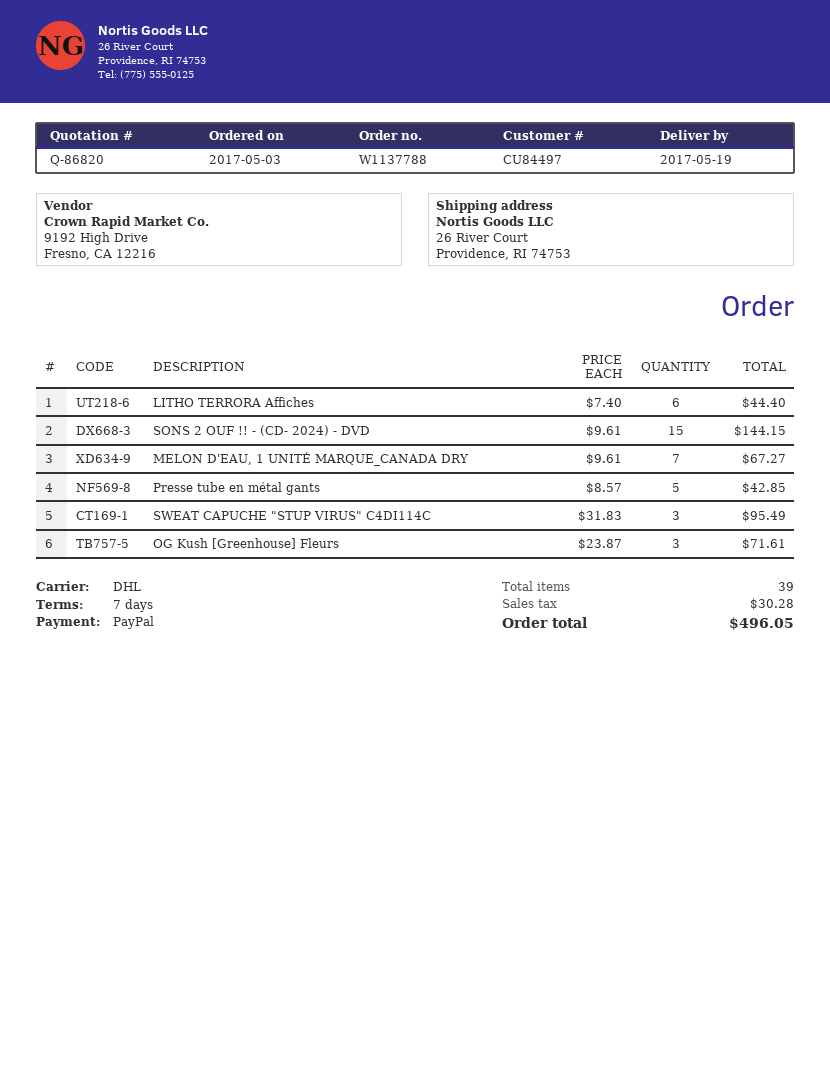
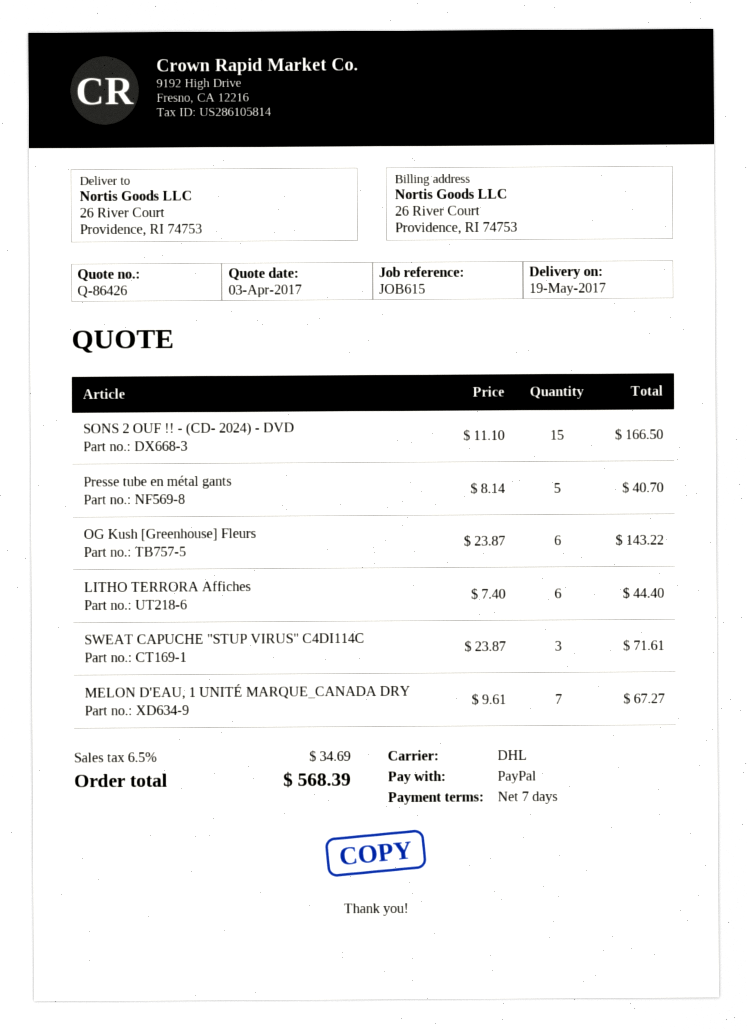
quote number: Q-86820 -> Q-86426
SONS 2 OUF !! - (CD- 2024) - DVD: 15 x 9.61 = 144.15 -> 15 x 11.10 = 166.50
Presse tube en métal gants: 5 x 8.57 = 42.85 -> 5 x 8.14 = 40.70
SWEAT CAPUCHE "STUP VIRUS" C4DI114C: 3 x 31.83 = 95.49 -> 3 x 23.87 = 71.61
OG Kush [Greenhouse] Fleurs: 3 x 23.87 = 71.61 -> 6 x 23.87 = 143.22
tax: 30.28 -> 34.69
total: 496.05 -> 568.39

